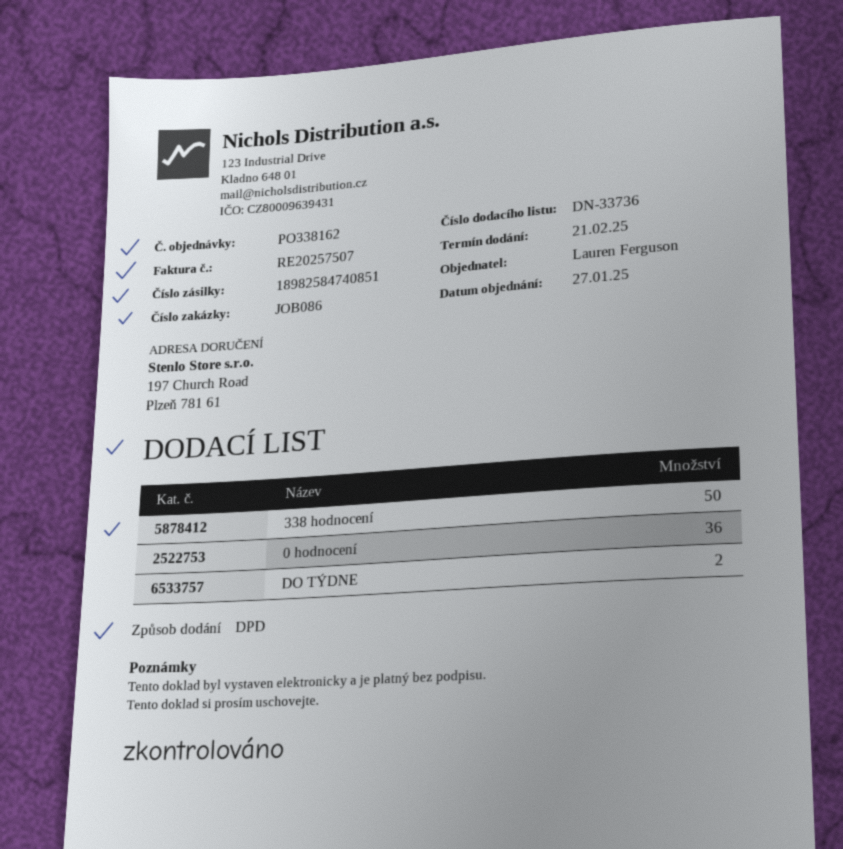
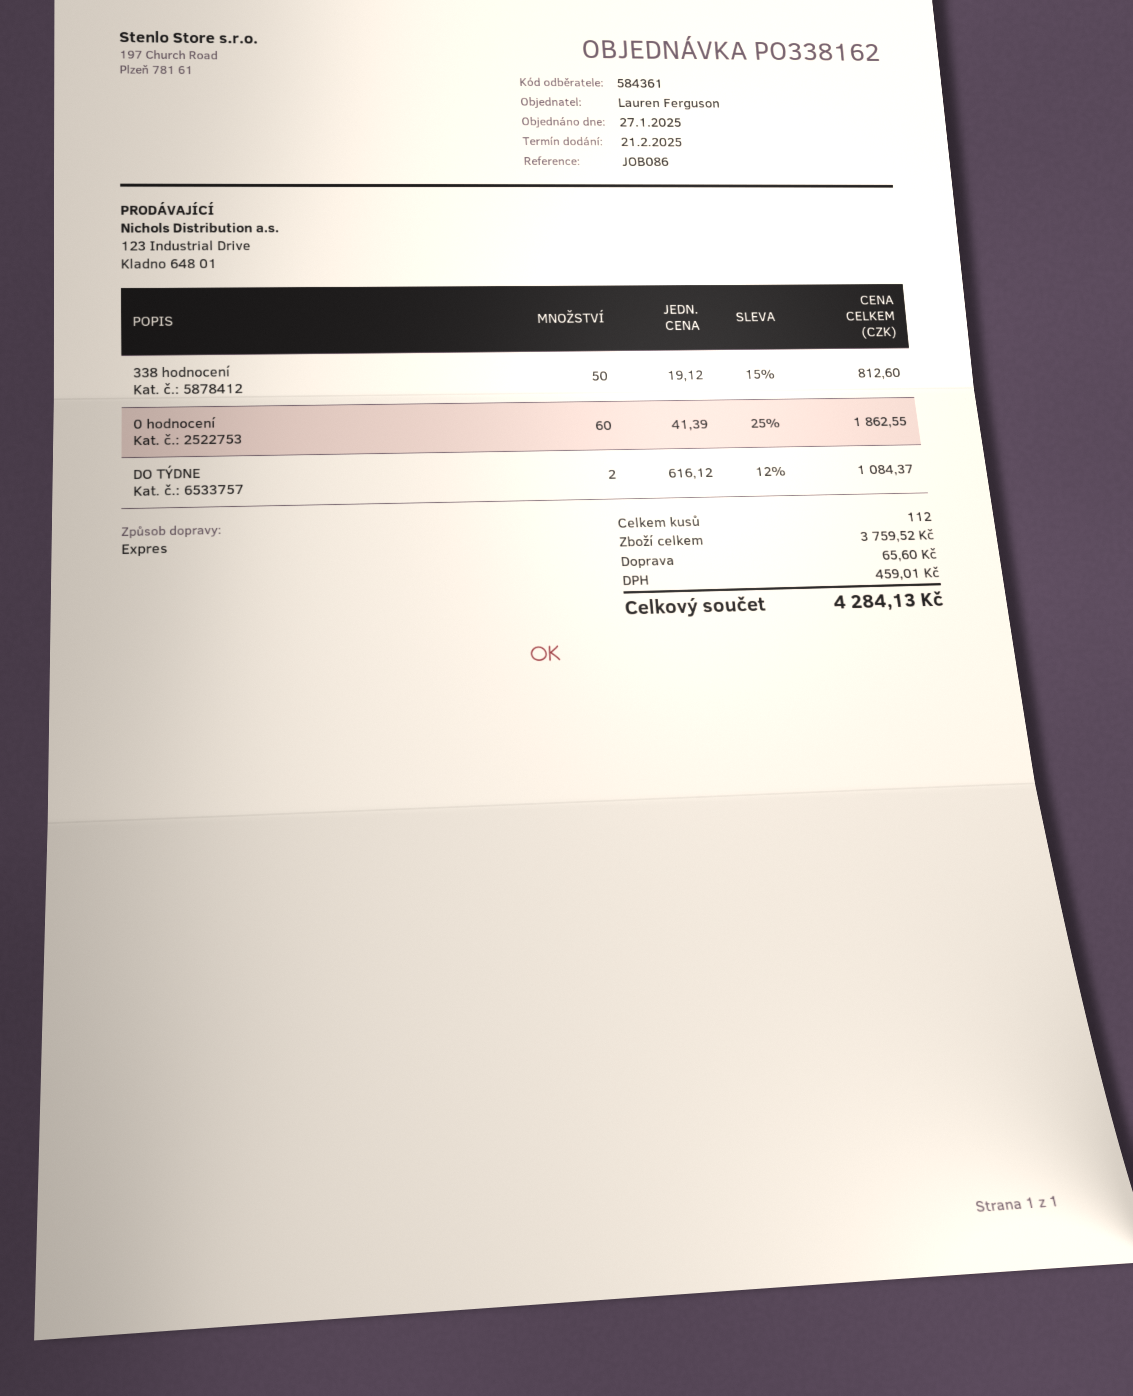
shipping method: DPD -> express
0 hodnocení: 36 -> 60

